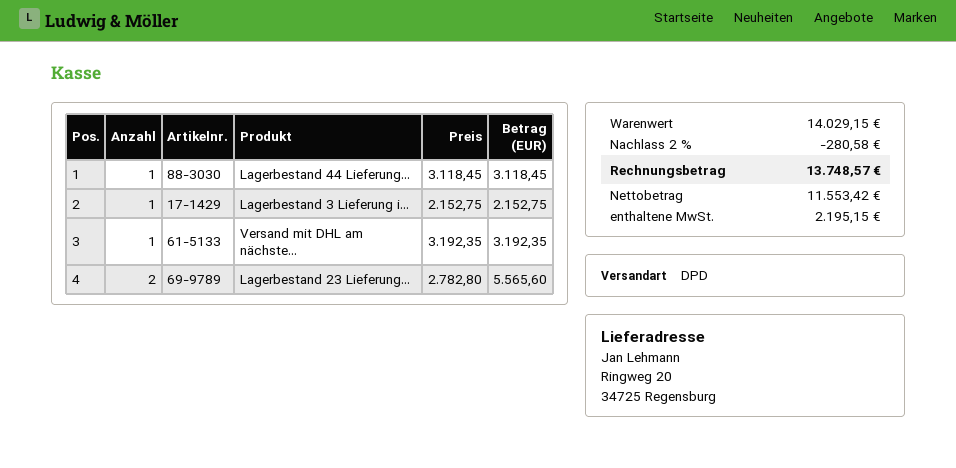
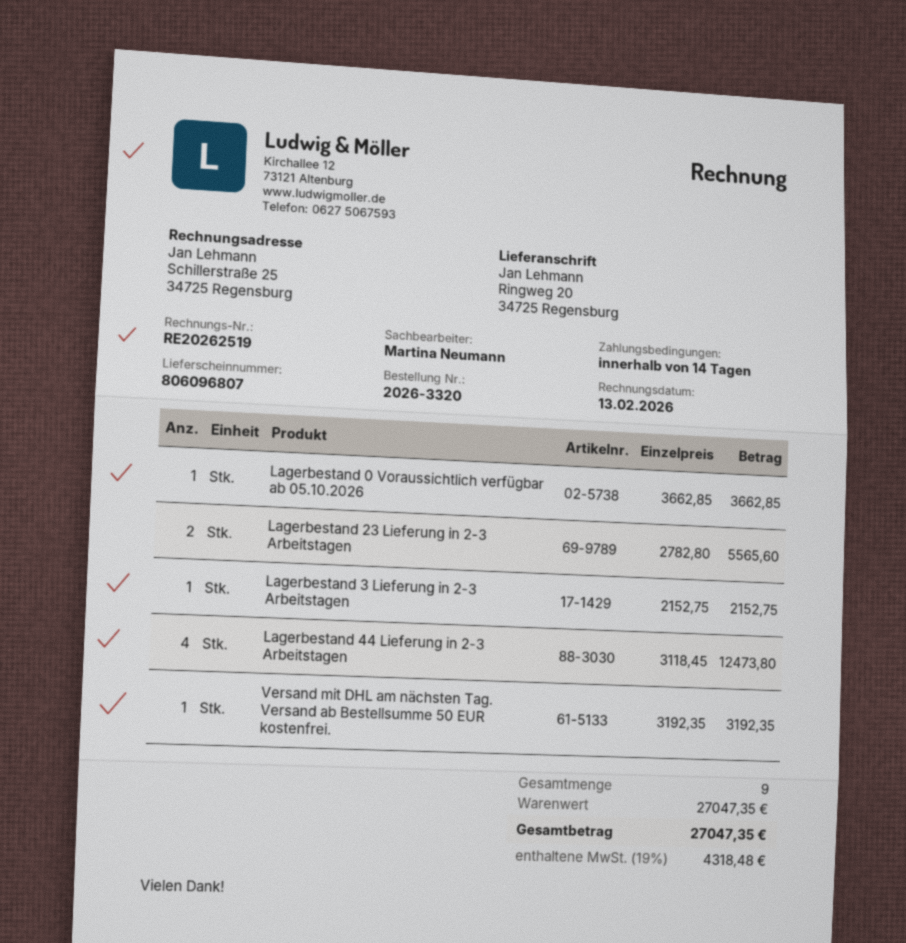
Lagerbestand 44 Lieferung...: 1 x 3118.45 = 3118.45 -> 4 x 3118.45 = 12473.80
Lagerbestand 0 Voraussichtlich verfügbar ab 05.10.2026: none -> 1 x 3662.85 = 3662.85
subtotal: 14029.15 -> 27047.35
discount: 2% = 280.58 -> none
tax: 2195.15 -> 4318.48
total: 13748.57 -> 27047.35

